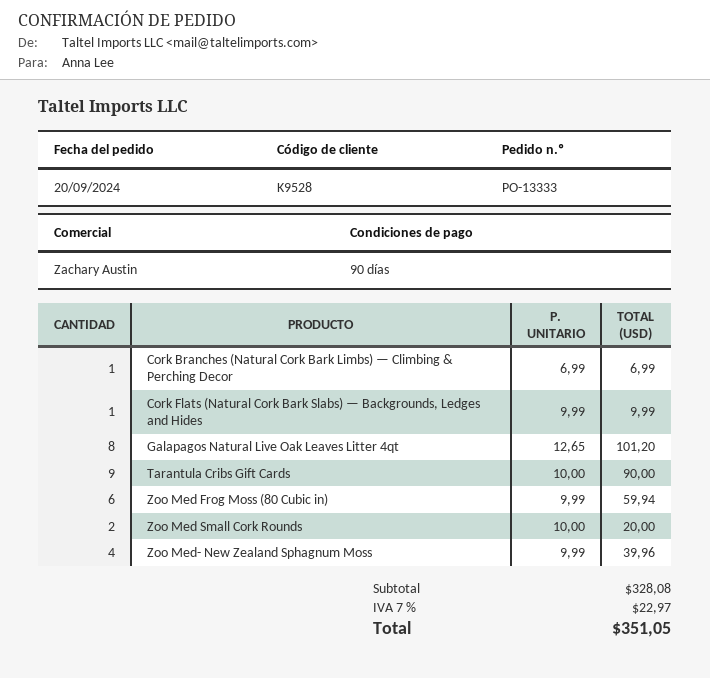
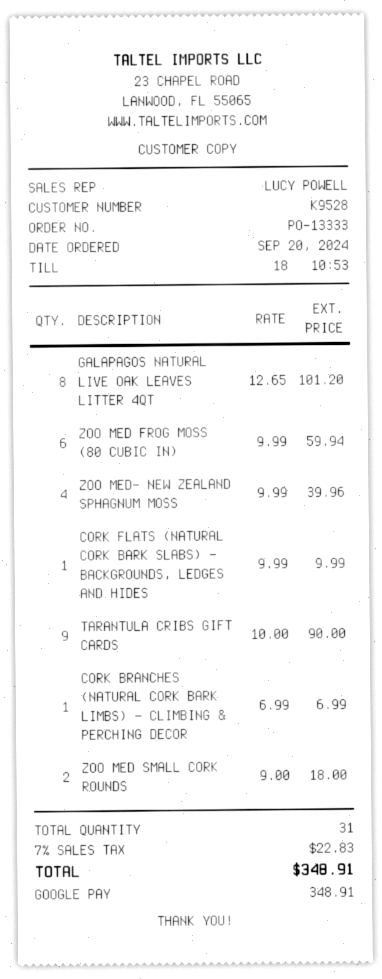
sales rep: Zachary Austin -> LUCY POWELL
Zoo Med Small Cork Rounds: 2 x 10.00 = 20.00 -> 2 x 9.00 = 18.00
tax: 7% = 22.97 -> 7% = 22.83
total: 351.05 -> 348.91

